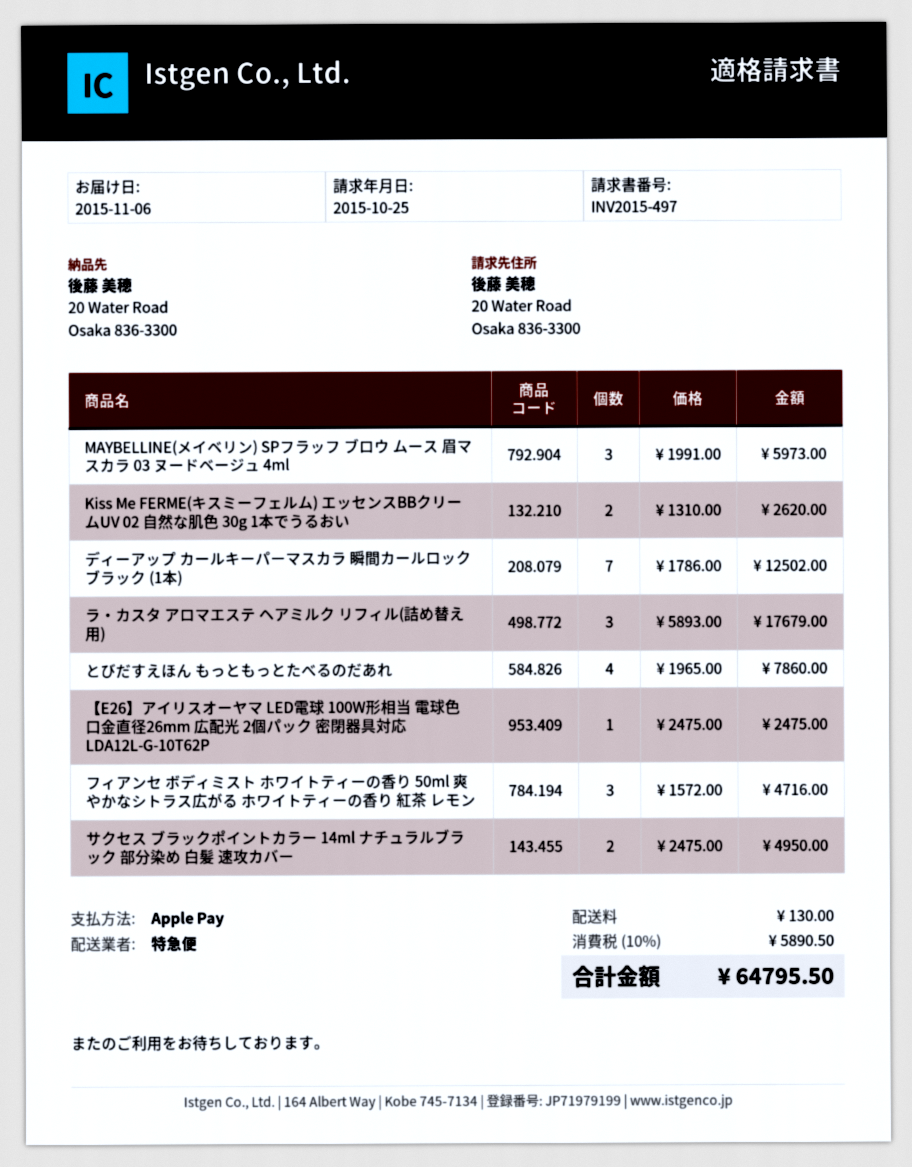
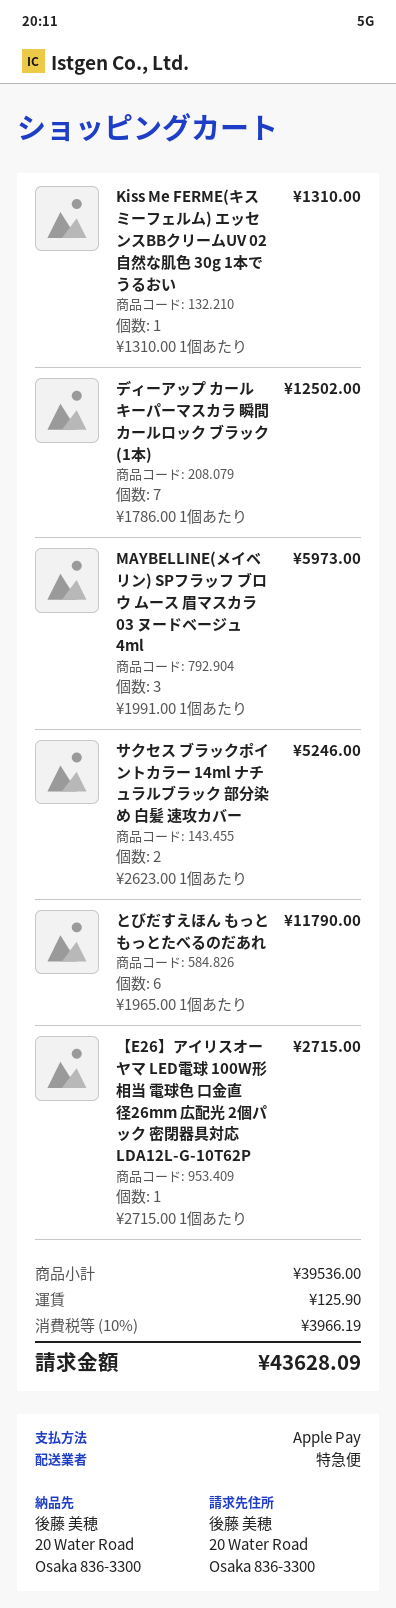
Kiss Me FERME(キスミーフェルム) エッセンスBBクリームUV 02 自然な肌色 30g 1本でうるおい: 2 x 1310.00 = 2620.00 -> 1 x 1310.00 = 1310.00
ラ・カスタ アロマエステ ヘアミルク リフィル(詰め替え用): 3 x 5893.00 = 17679.00 -> none
とびだすえほん もっともっとたべるのだあれ: 4 x 1965.00 = 7860.00 -> 6 x 1965.00 = 11790.00
【E26】アイリスオーヤマ LED電球 100W形相当 電球色 口金直径26mm 広配光 2個パック 密閉器具対応 LDA12L-G-10T62P: 1 x 2475.00 = 2475.00 -> 1 x 2715.00 = 2715.00
フィアンセ ボディミスト ホワイトティーの香り 50ml 爽やかなシトラス広がる ホワイトティーの香り 紅茶 レモン: 3 x 1572.00 = 4716.00 -> none
サクセス ブラックポイントカラー 14ml ナチュラルブラック 部分染め 白髪 速攻カバー: 2 x 2475.00 = 4950.00 -> 2 x 2623.00 = 5246.00
shipping: 130.00 -> 125.90
tax: 10% = 5890.50 -> 10% = 3966.19
total: 64795.50 -> 43628.09

